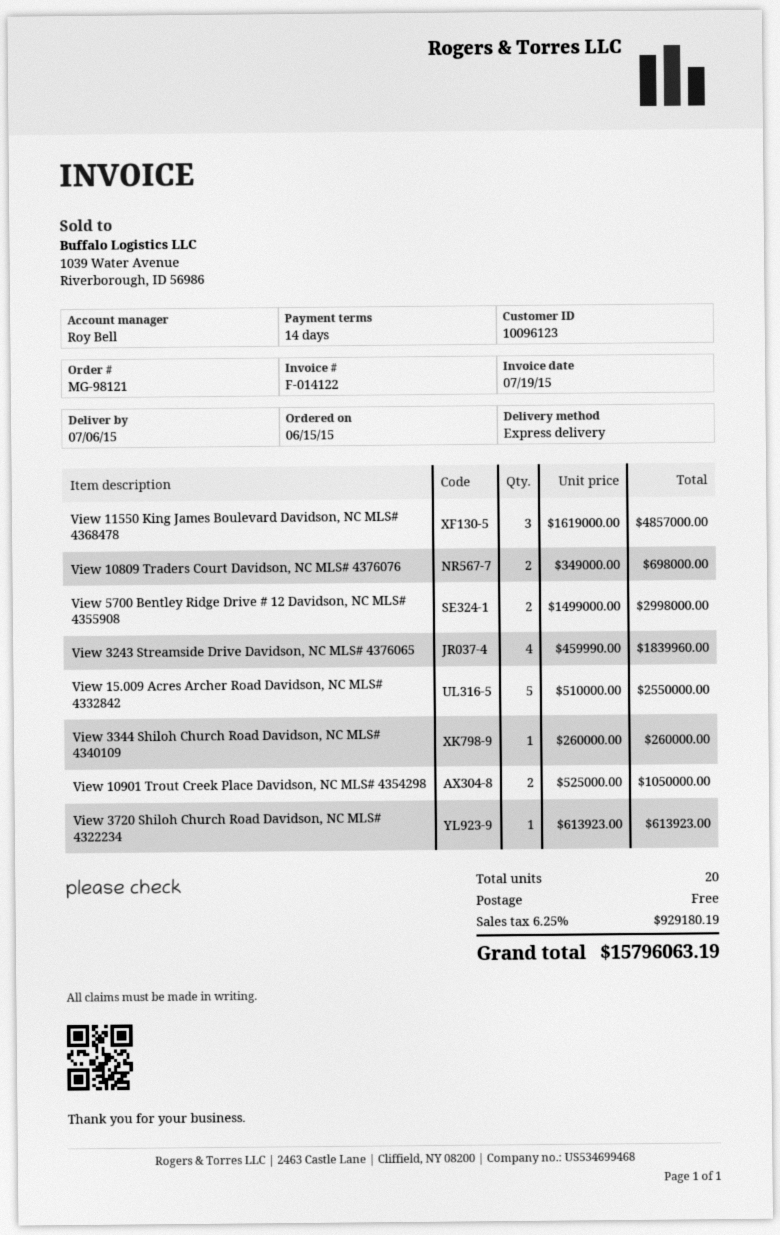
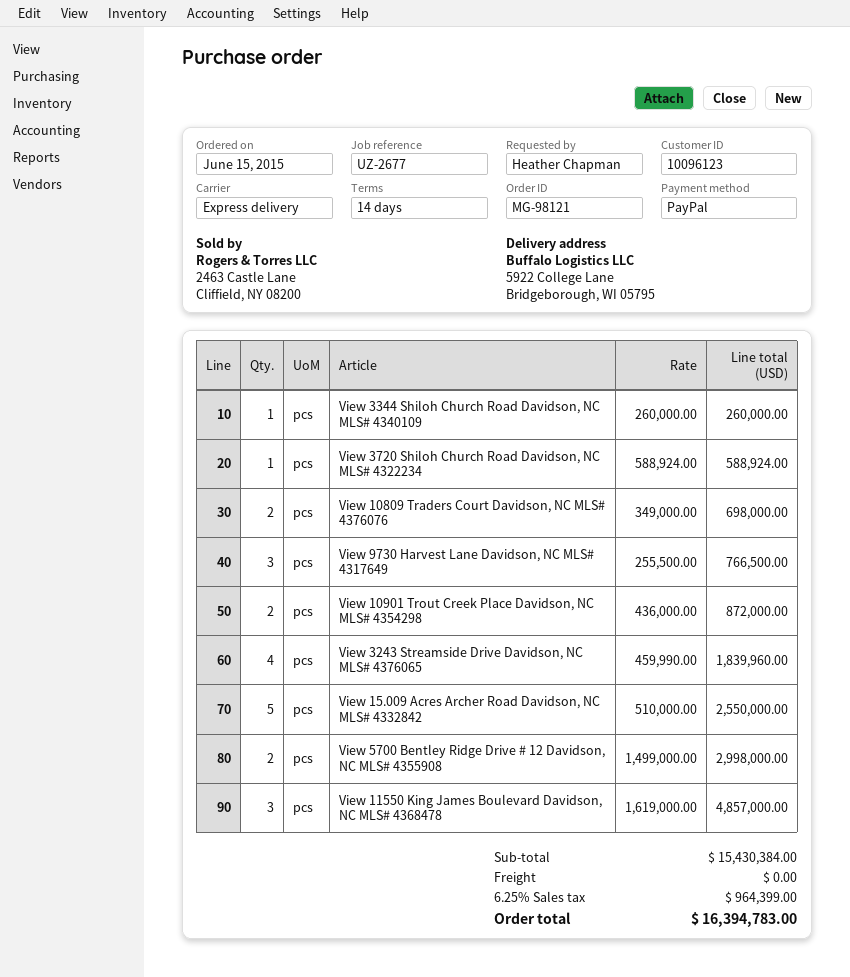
View 10901 Trout Creek Place Davidson, NC MLS# 4354298: 2 x 525000.00 = 1050000.00 -> 2 x 436000.00 = 872000.00
View 3720 Shiloh Church Road Davidson, NC MLS# 4322234: 1 x 613923.00 = 613923.00 -> 1 x 588924.00 = 588924.00
View 9730 Harvest Lane Davidson, NC MLS# 4317649: none -> 3 x 255500.00 = 766500.00
tax: 6.25% = 929180.19 -> 6.25% = 964399.00
total: 15796063.19 -> 16394783.00

